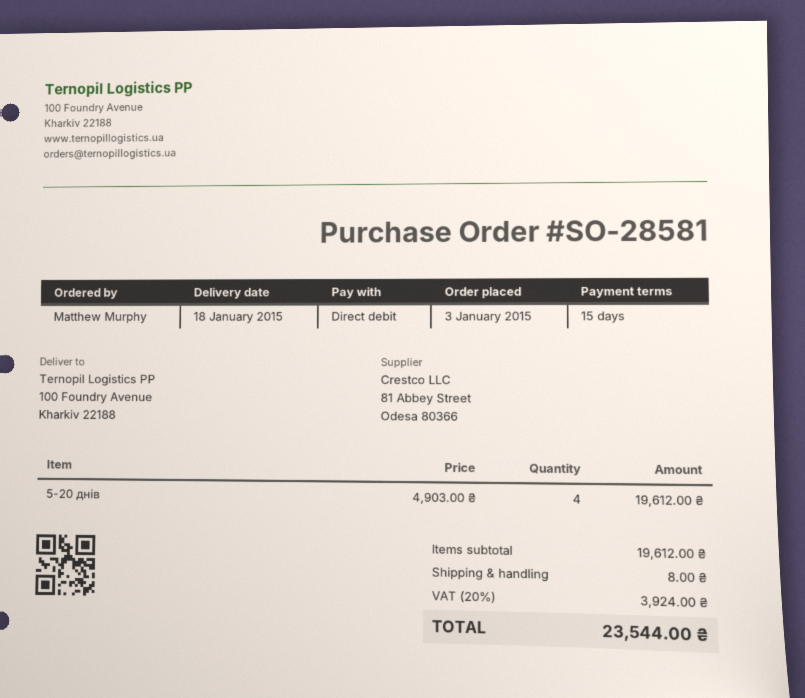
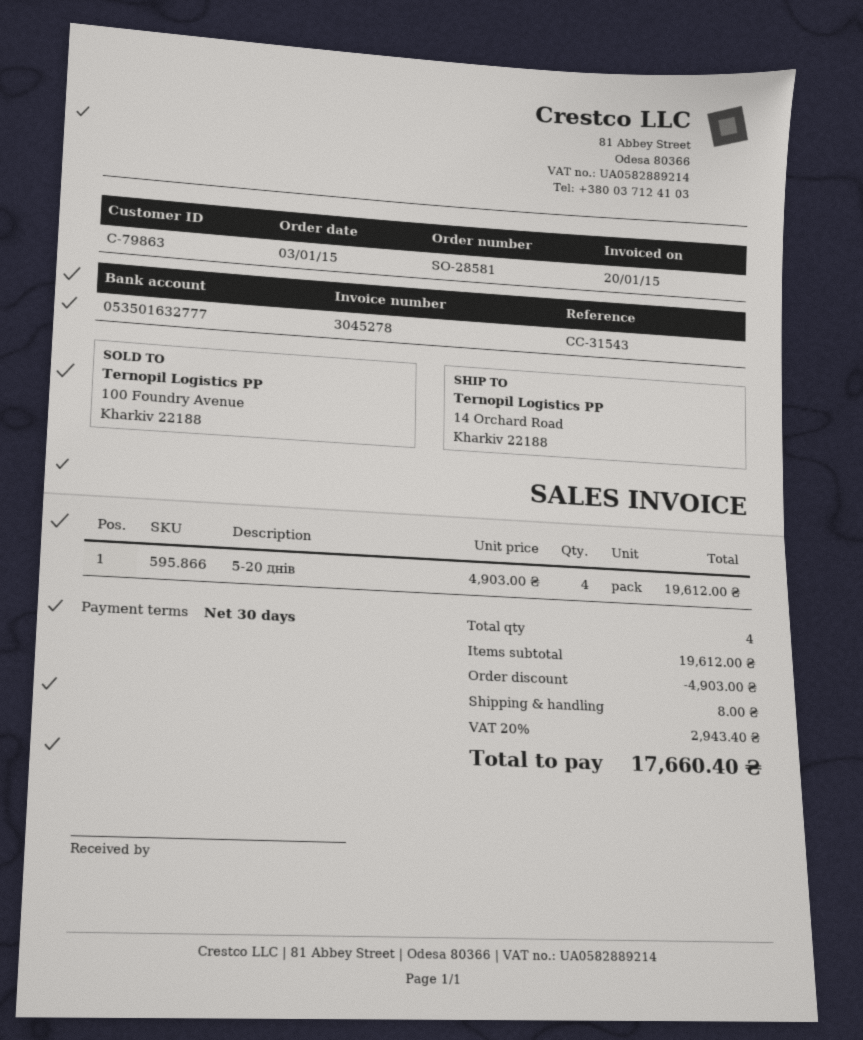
payment terms: 15 days -> 30 days
ship to: 100 Foundry Avenue, Kharkiv 22188 -> 14 Orchard Road, Kharkiv 22188
discount: none -> 4903.00
tax: 20% = 3924.00 -> 20% = 2943.40
total: 23544.00 -> 17660.40

